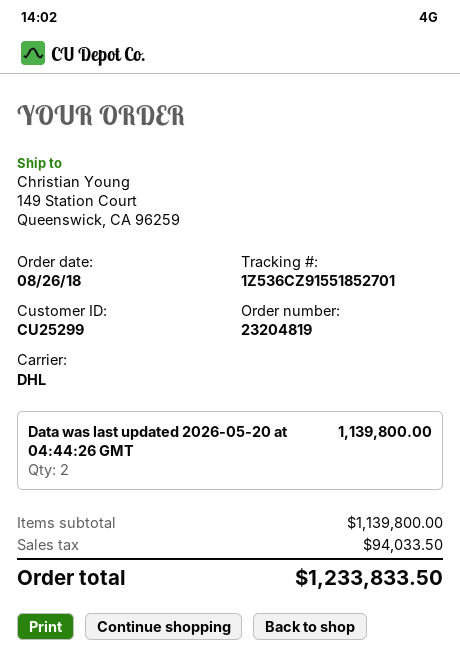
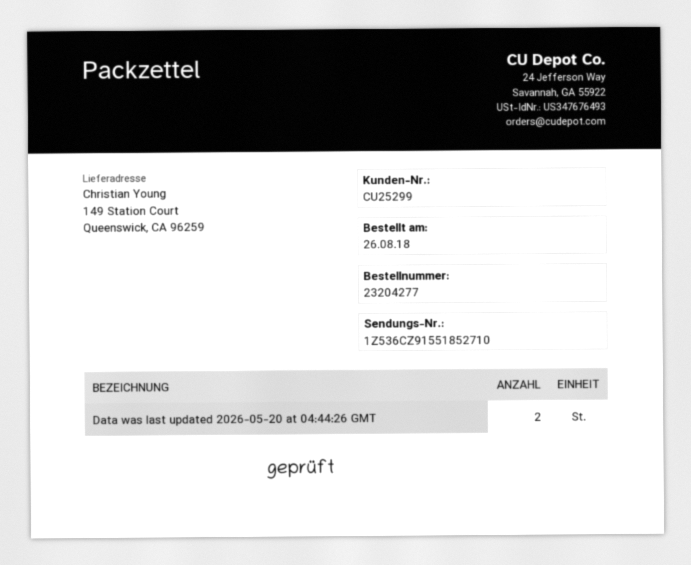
order number: 23204819 -> 23204277
tracking number: 1Z536CZ91551852701 -> 1Z536CZ91551852710

